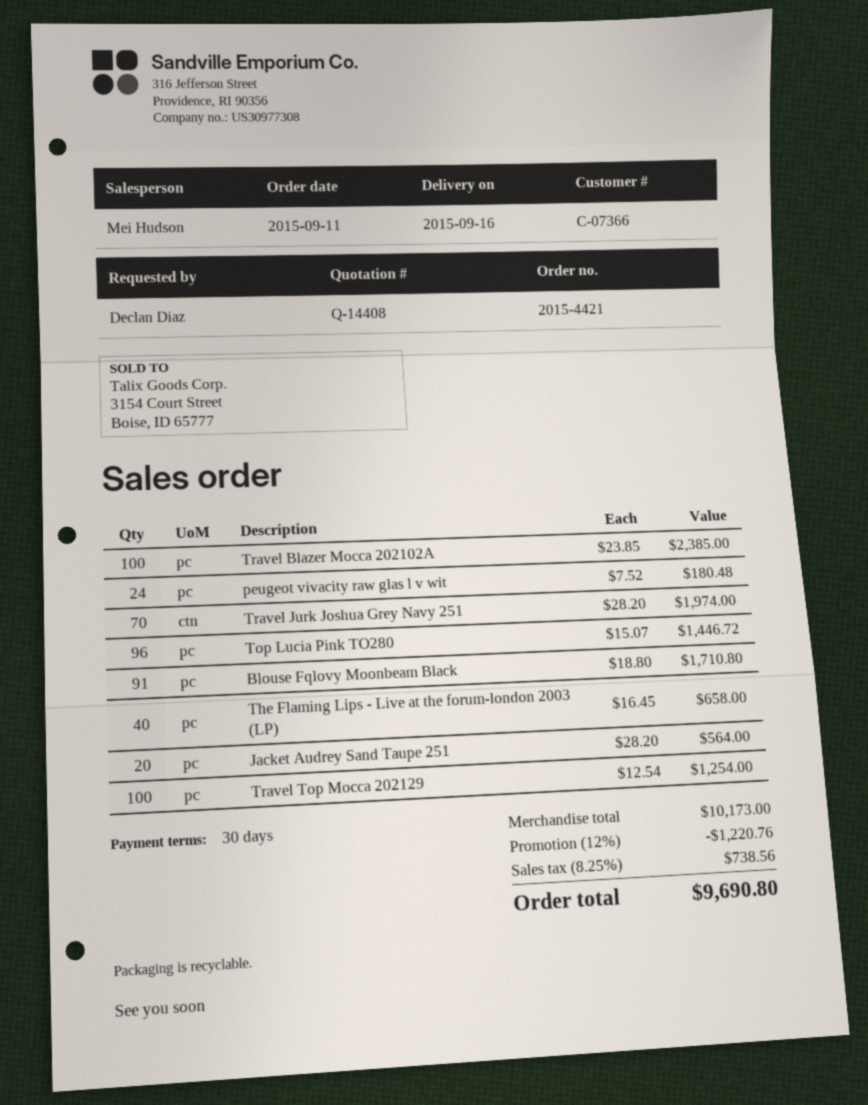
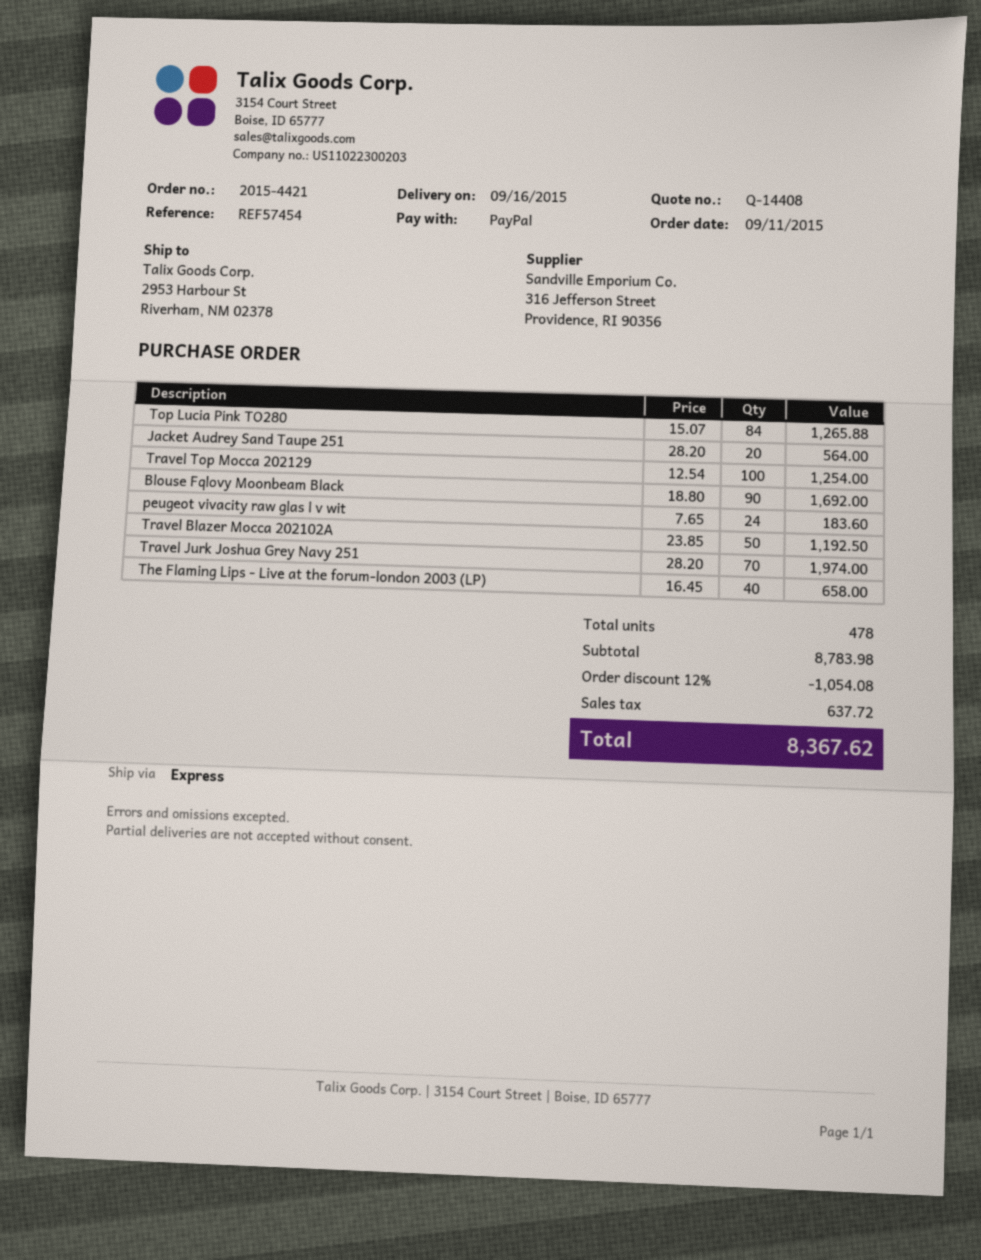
Travel Blazer Mocca 202102A: 100 x 23.85 = 2385.00 -> 50 x 23.85 = 1192.50
peugeot vivacity raw glas l v wit: 24 x 7.52 = 180.48 -> 24 x 7.65 = 183.60
Top Lucia Pink TO280: 96 x 15.07 = 1446.72 -> 84 x 15.07 = 1265.88
Blouse Fqlovy Moonbeam Black: 91 x 18.80 = 1710.80 -> 90 x 18.80 = 1692.00
subtotal: 10173.00 -> 8783.98
discount: 12% = 1220.76 -> 12% = 1054.08
tax: 738.56 -> 637.72
total: 9690.80 -> 8367.62

